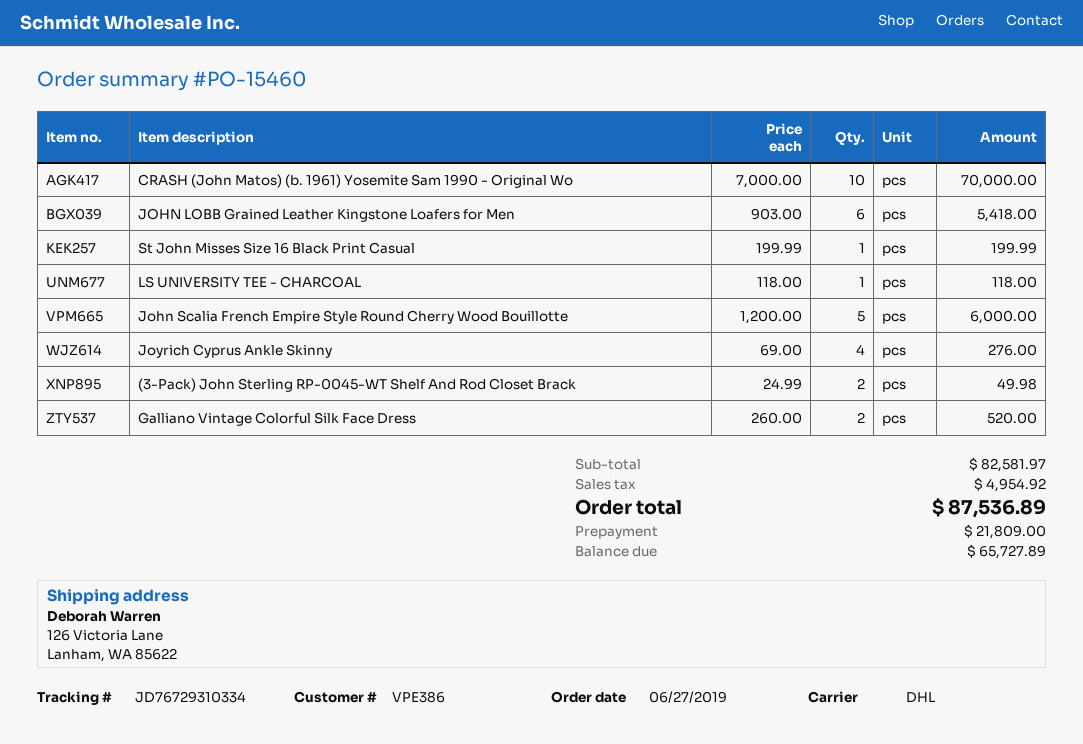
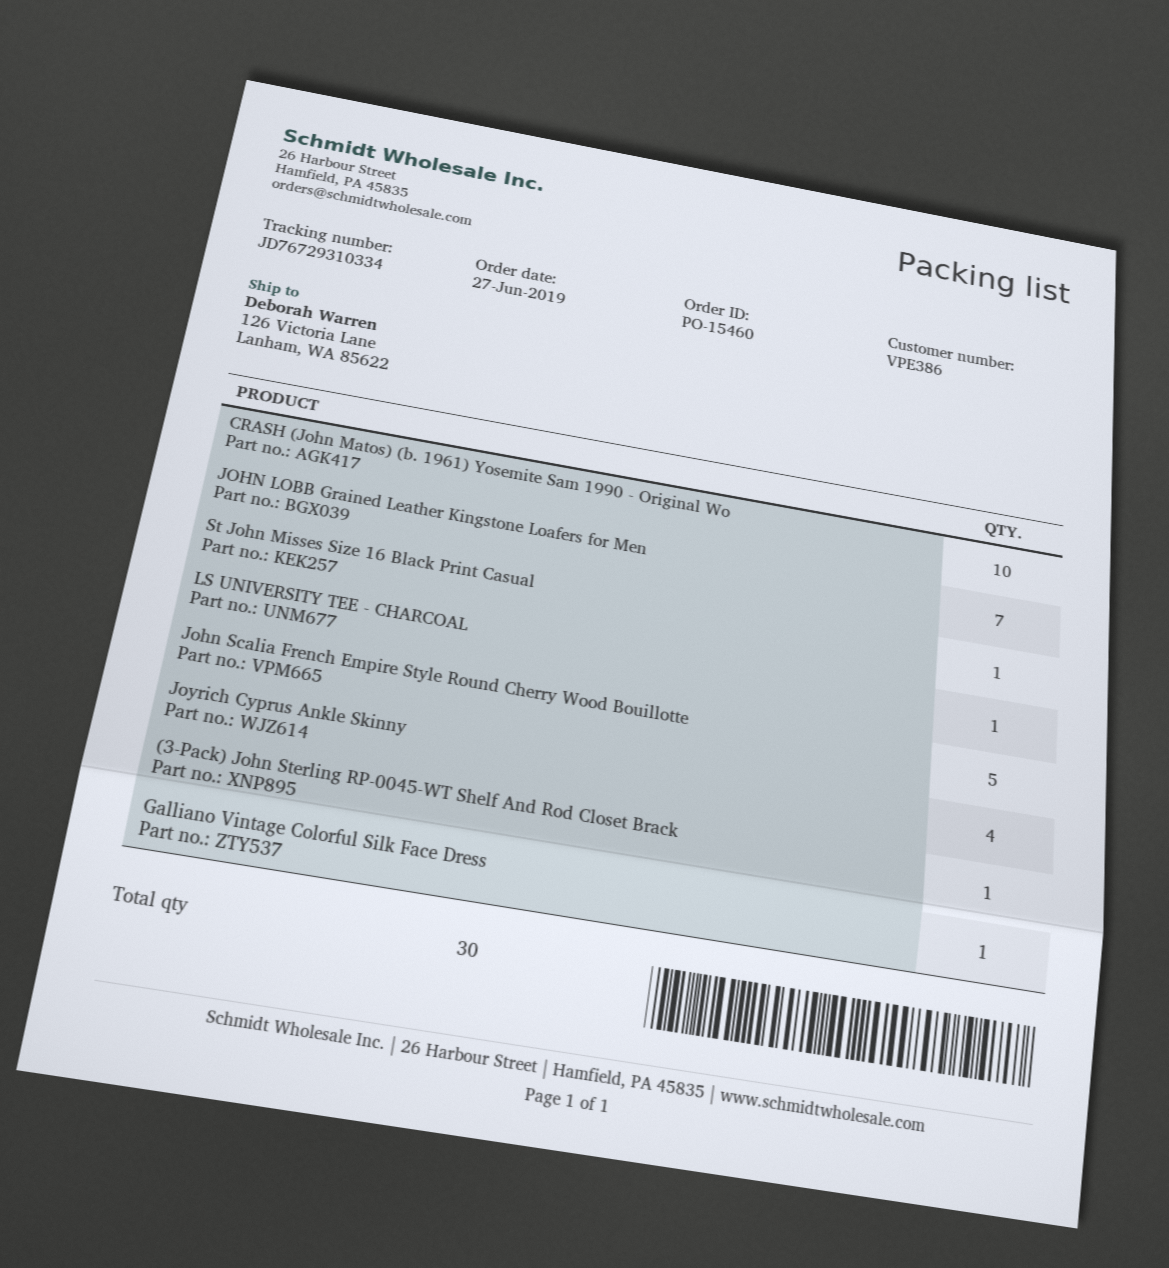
JOHN LOBB Grained Leather Kingstone Loafers for Men: 6 -> 7
(3-Pack) John Sterling RP-0045-WT Shelf And Rod Closet Brack: 2 -> 1
Galliano Vintage Colorful Silk Face Dress: 2 -> 1

